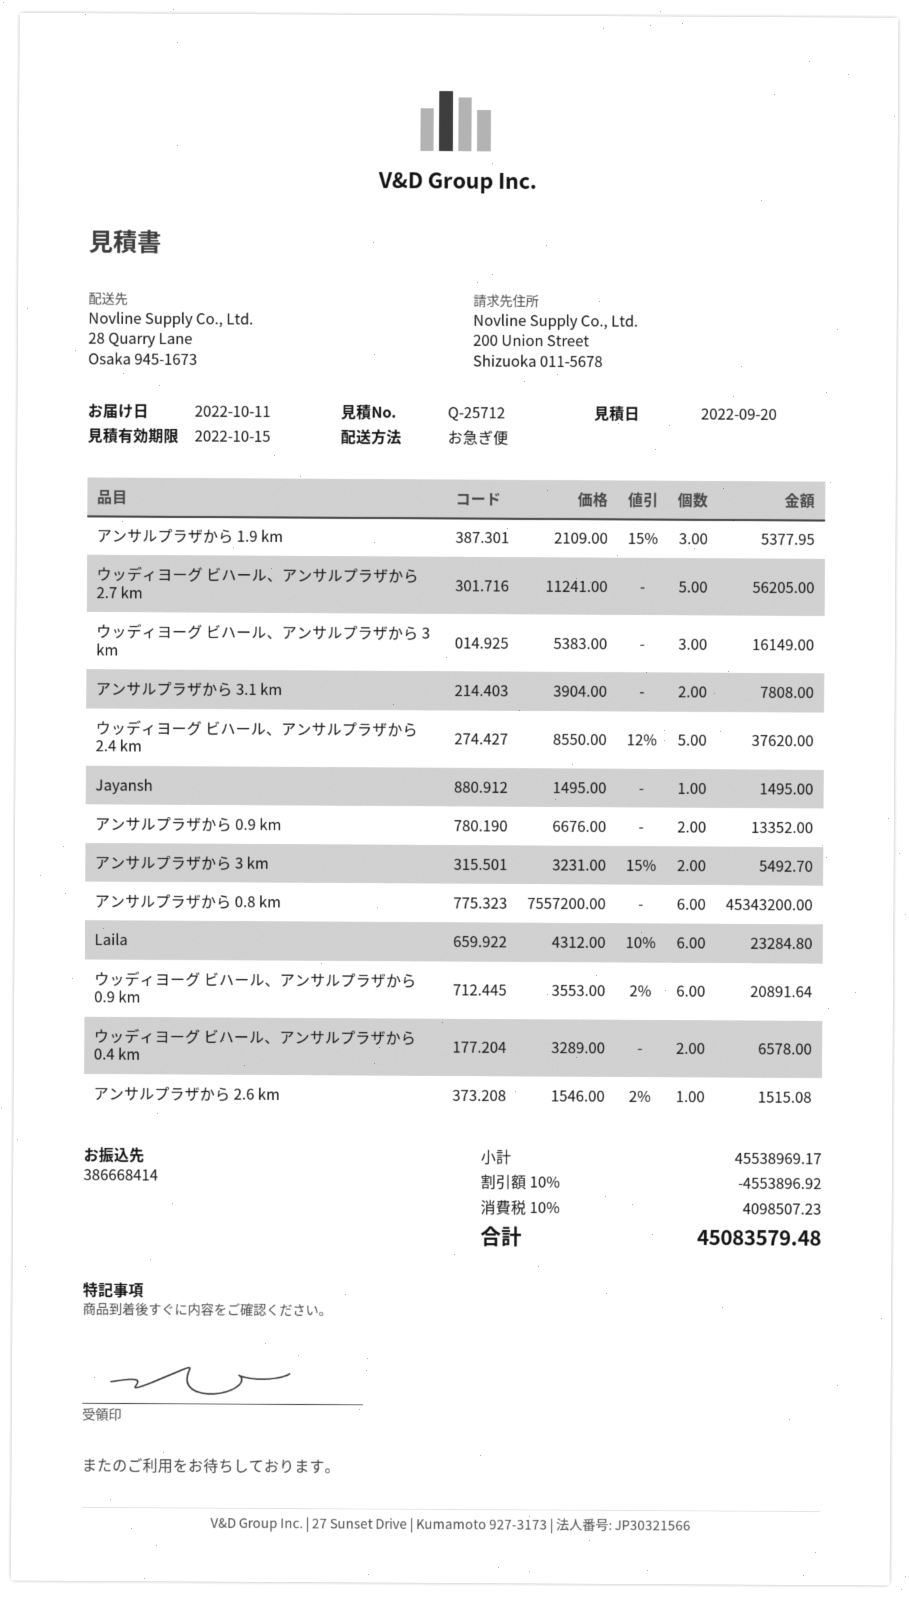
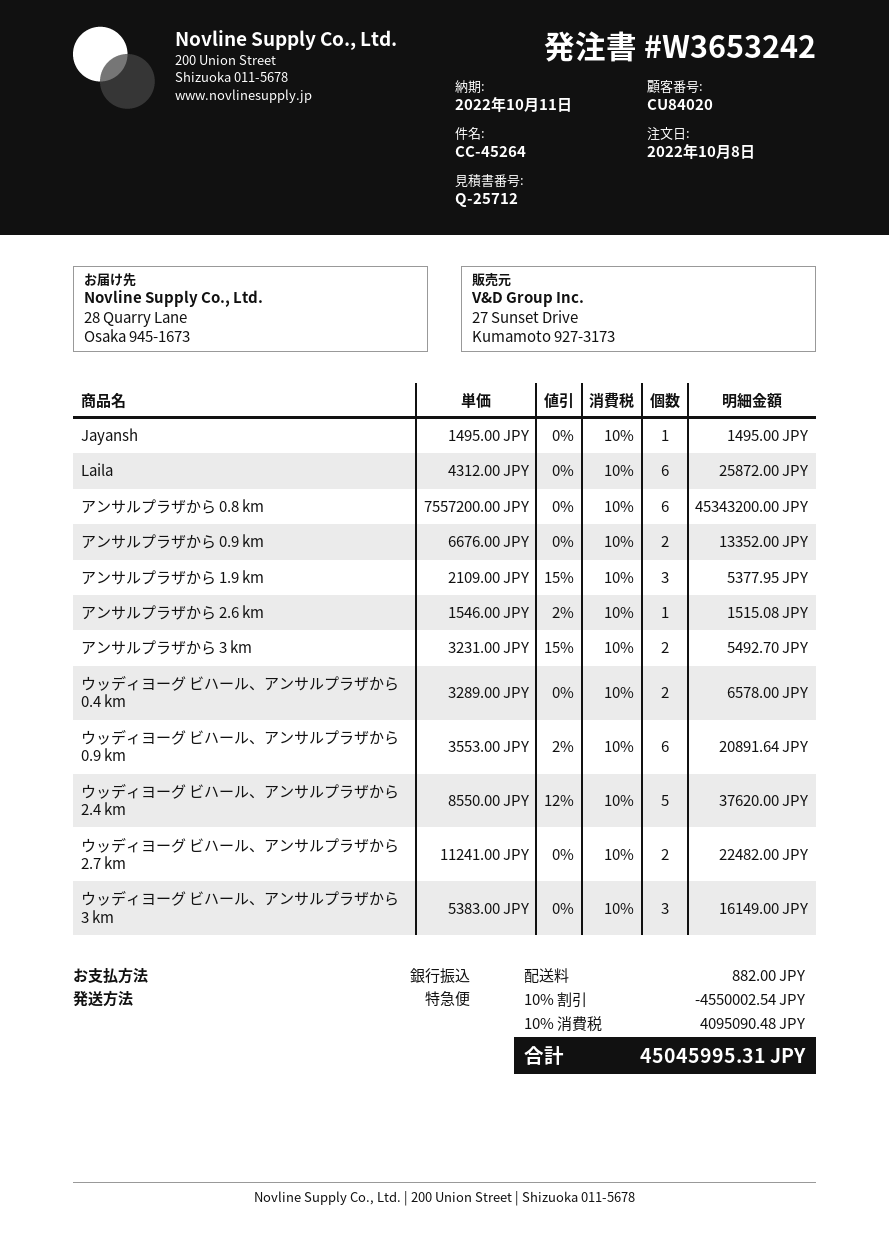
ウッディヨーグ ビハール、アンサルプラザから 2.7 km: 5 x 11241.00 = 56205.00 -> 2 x 11241.00 = 22482.00
アンサルプラザから 3.1 km: 2 x 3904.00 = 7808.00 -> none
Laila: 6 x 4312.00 - 10% = 23284.80 -> 6 x 4312.00 = 25872.00
discount: 10% = 4553896.92 -> 10% = 4550002.54
shipping: none -> 882.00
tax: 10% = 4098507.23 -> 10% = 4095090.48
total: 45083579.48 -> 45045995.31

